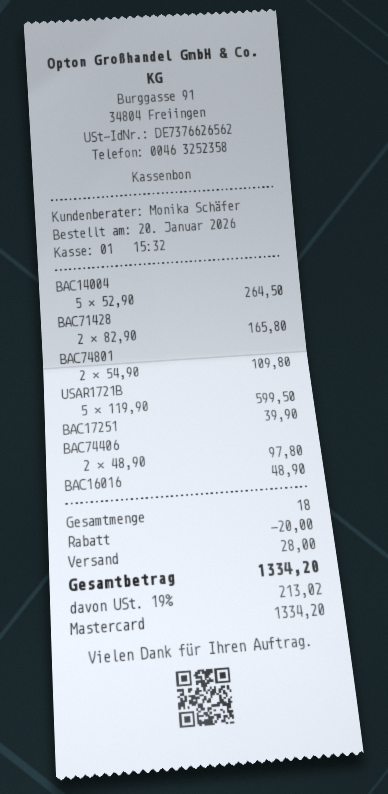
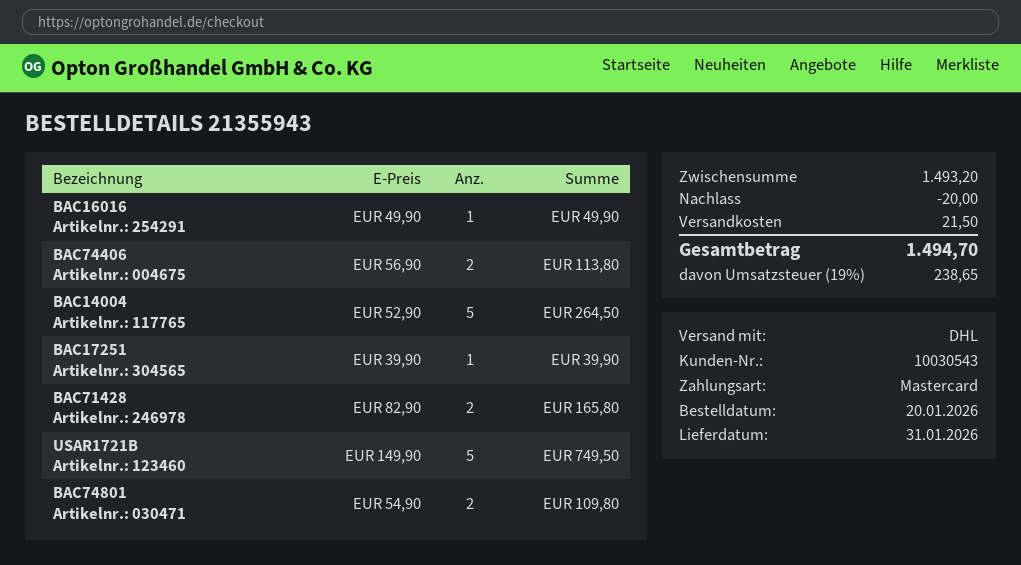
USAR1721B: 5 x 119.90 = 599.50 -> 5 x 149.90 = 749.50
BAC74406: 2 x 48.90 = 97.80 -> 2 x 56.90 = 113.80
BAC16016: 1 x 48.90 = 48.90 -> 1 x 49.90 = 49.90
shipping: 28.00 -> 21.50
tax: 19% = 213.02 -> 19% = 238.65
total: 1334.20 -> 1494.70

